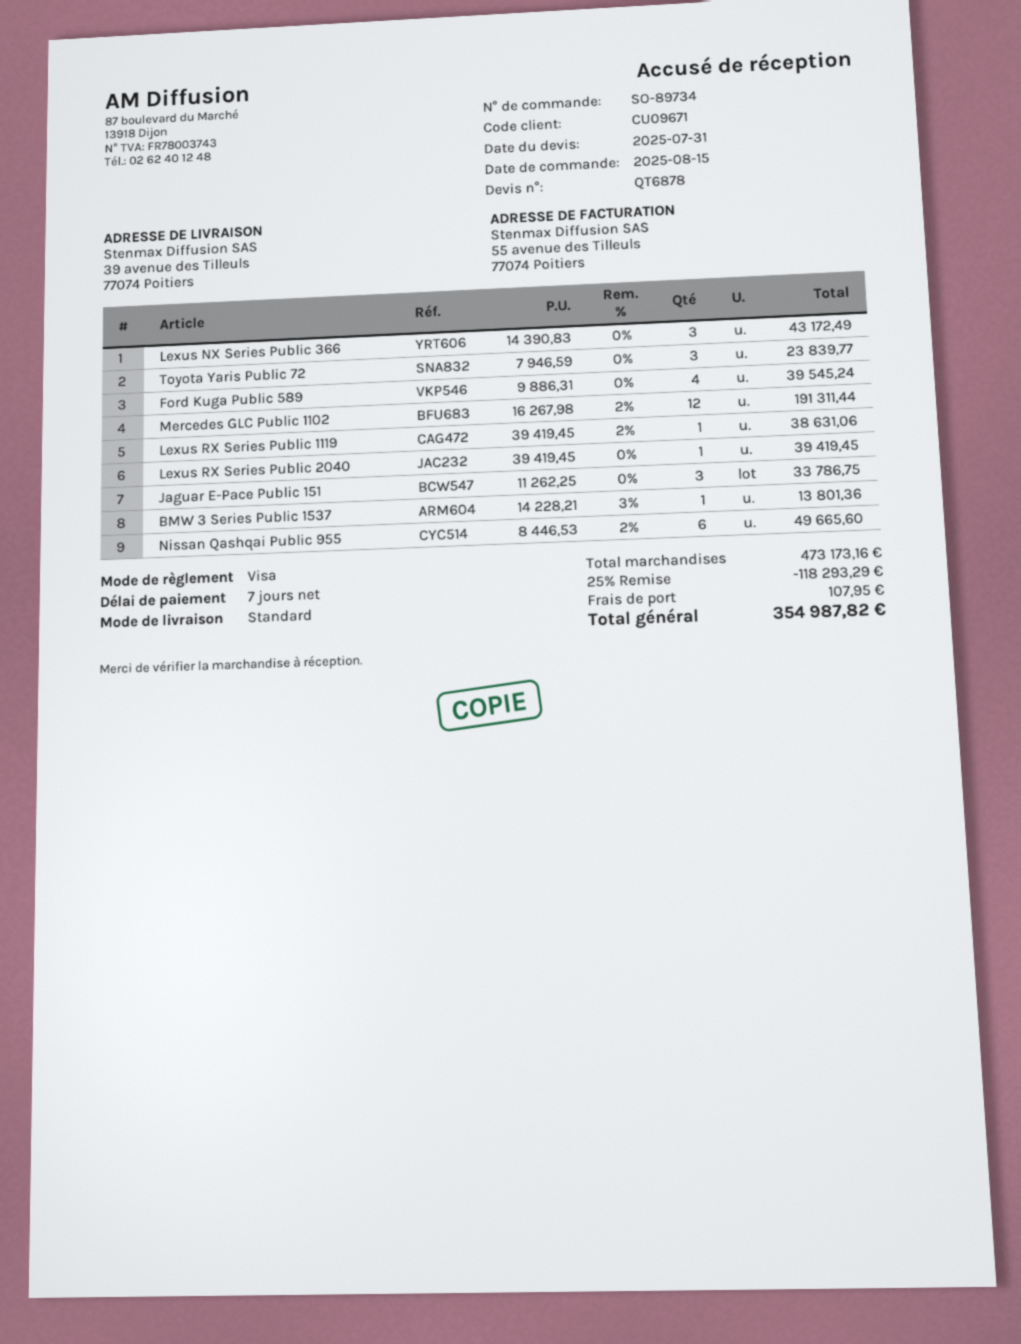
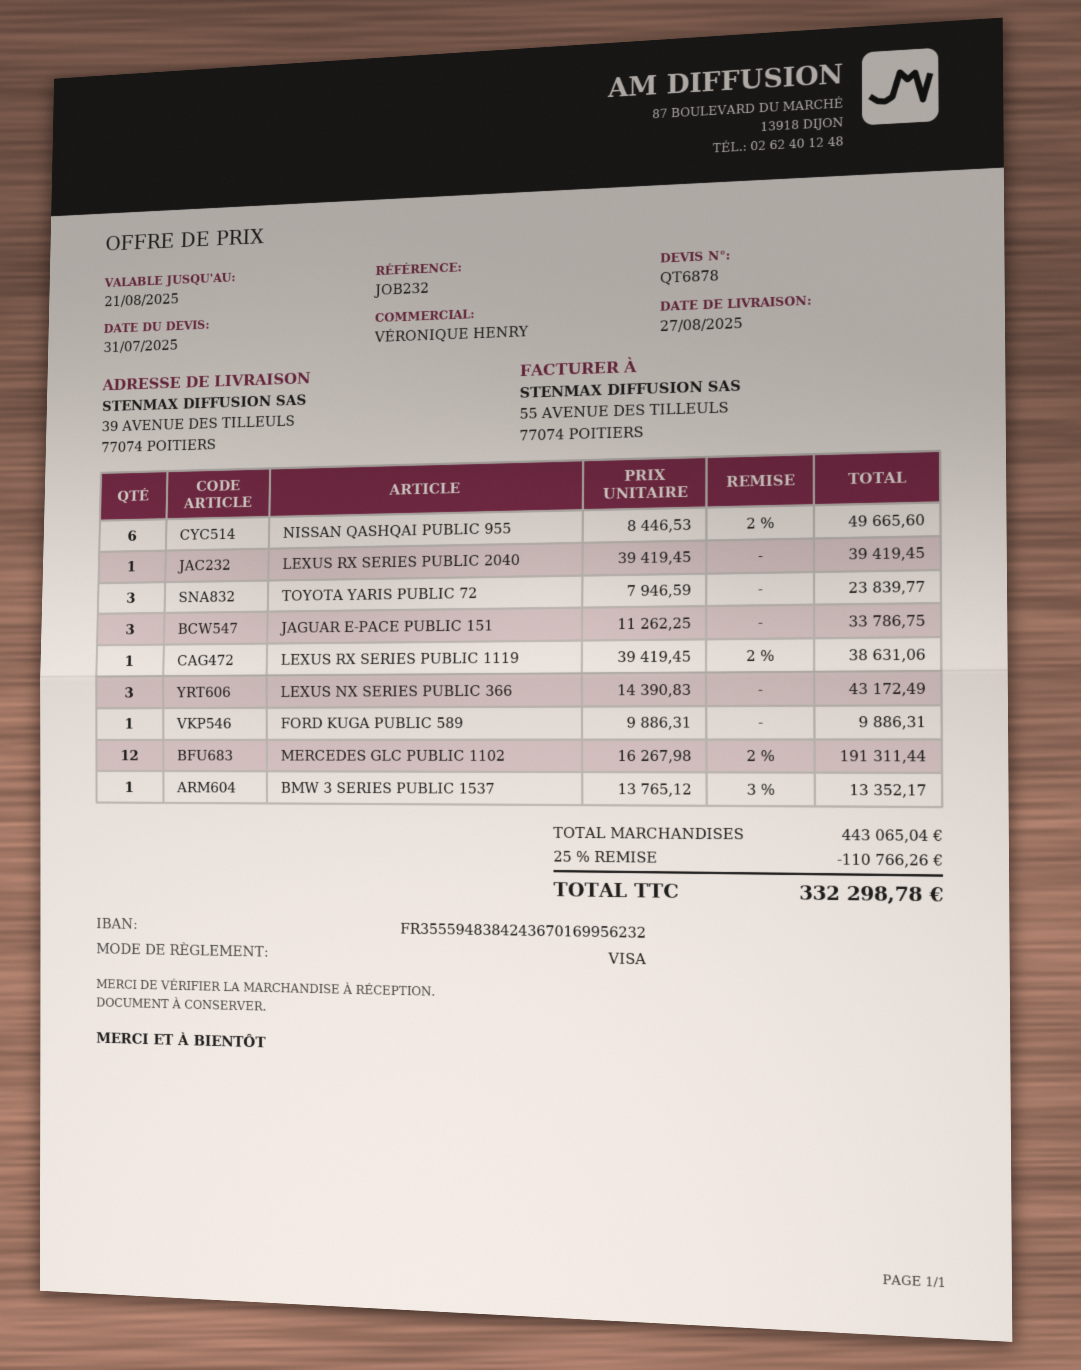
Ford Kuga Public 589: 4 x 9886.31 = 39545.24 -> 1 x 9886.31 = 9886.31
BMW 3 Series Public 1537: 1 x 14228.21 - 3% = 13801.36 -> 1 x 13765.12 - 3% = 13352.17
subtotal: 473173.16 -> 443065.04
discount: 25% = 118293.29 -> 25% = 110766.26
shipping: 107.95 -> none
total: 354987.82 -> 332298.78

